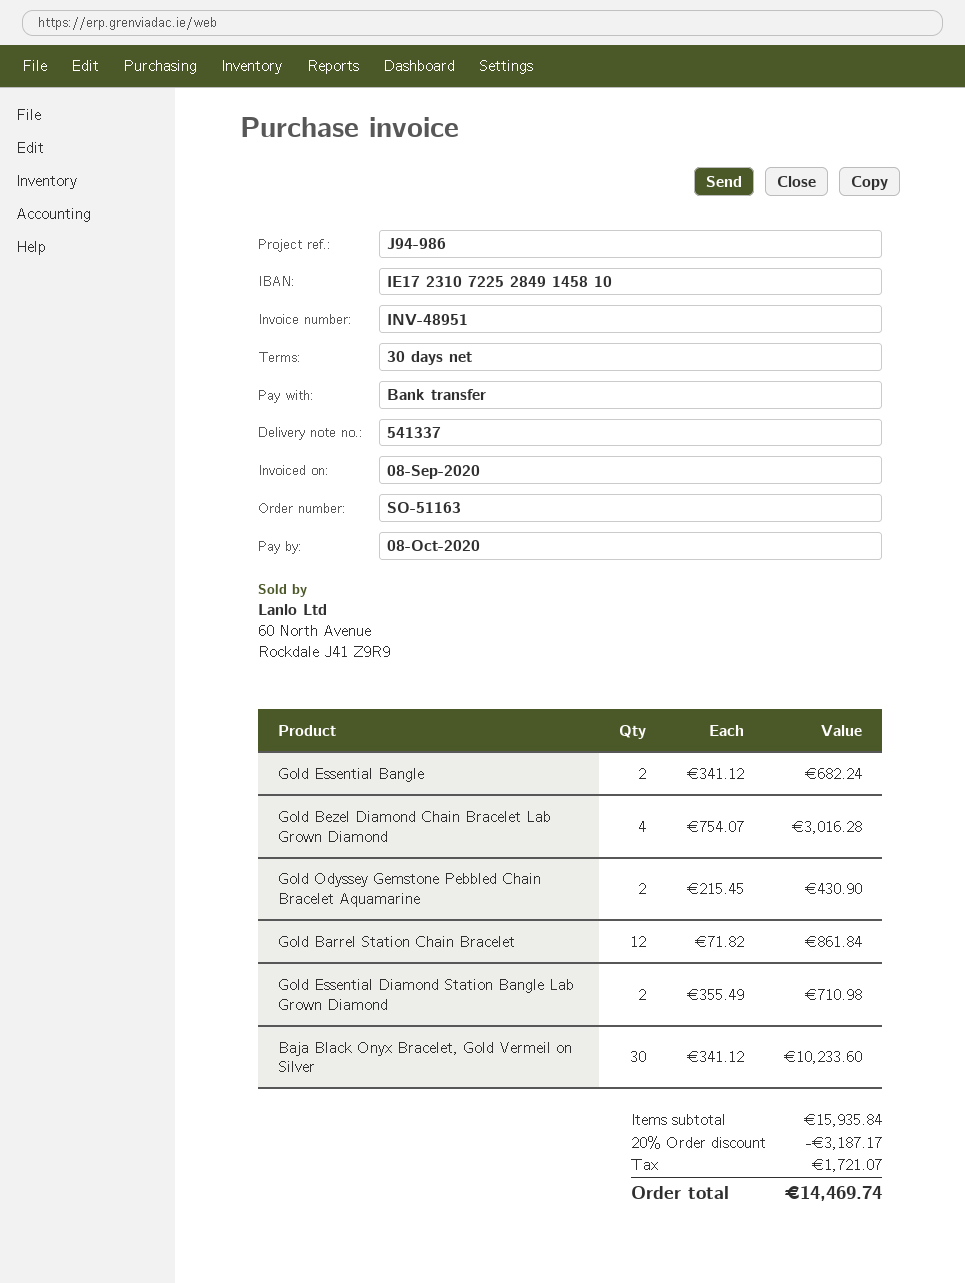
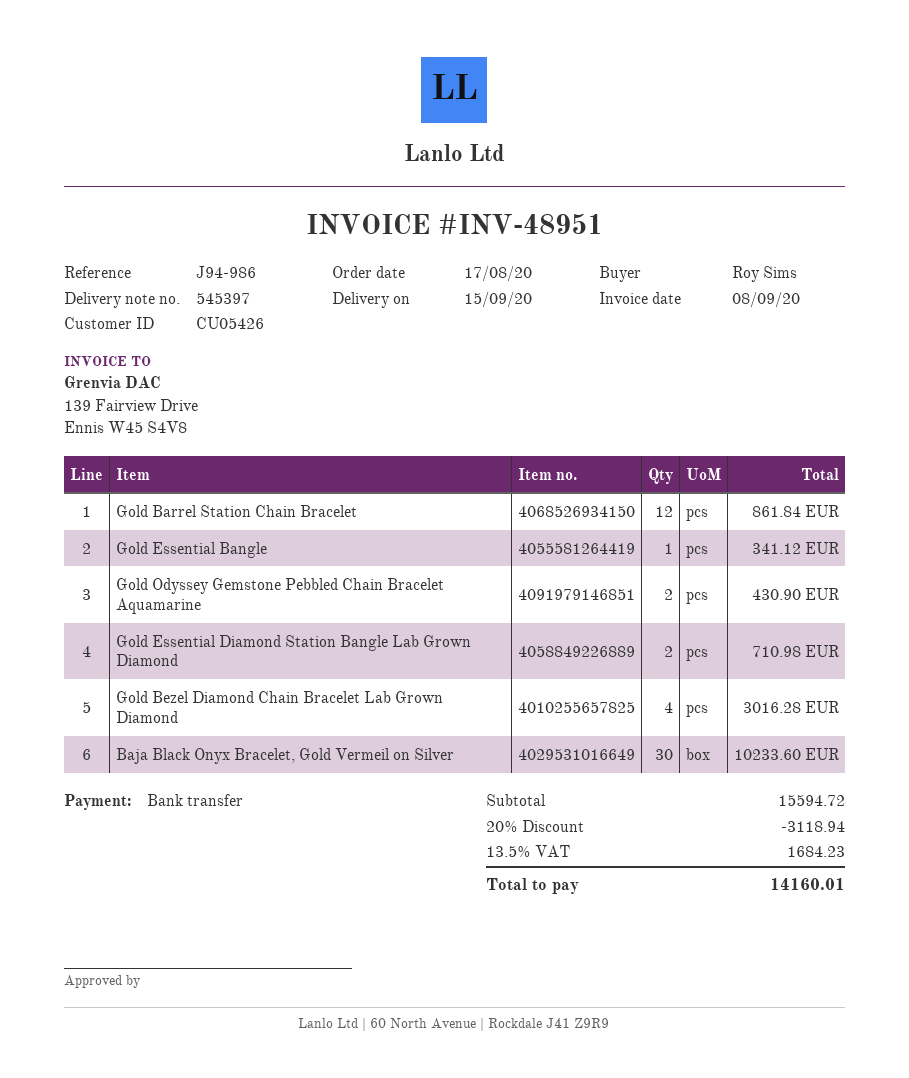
delivery note number: 541337 -> 545397
Gold Essential Bangle: 2 for 682.24 -> 1 for 341.12
subtotal: 15935.84 -> 15594.72
discount: 20% = 3187.17 -> 20% = 3118.94
tax: 1721.07 -> 1684.23
total: 14469.74 -> 14160.01

